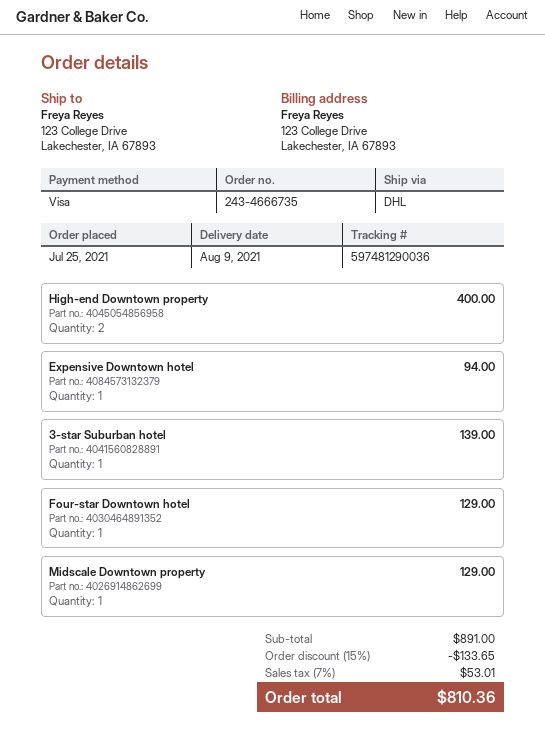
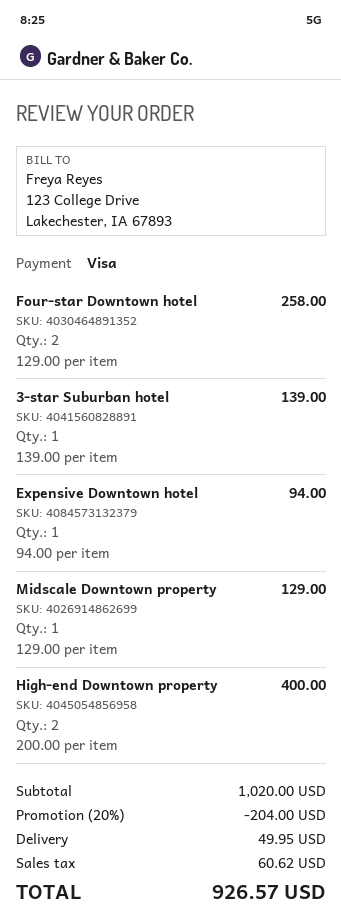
Four-star Downtown hotel: 1 for 129.00 -> 2 for 258.00
subtotal: 891.00 -> 1020.00
discount: 15% = 133.65 -> 20% = 204.00
shipping: none -> 49.95
tax: 53.01 -> 60.62
total: 810.36 -> 926.57

